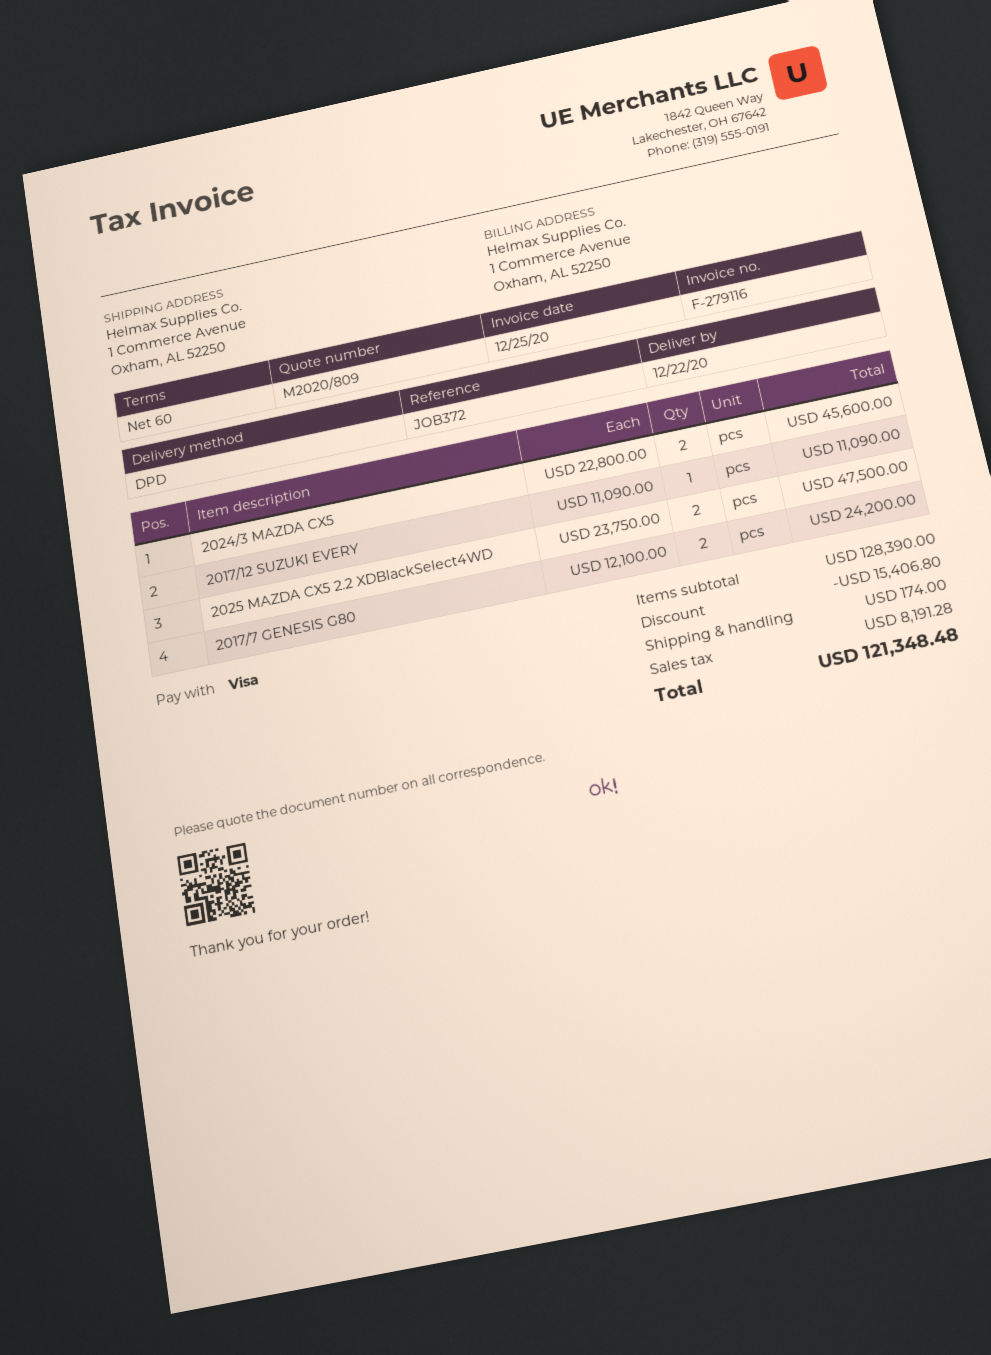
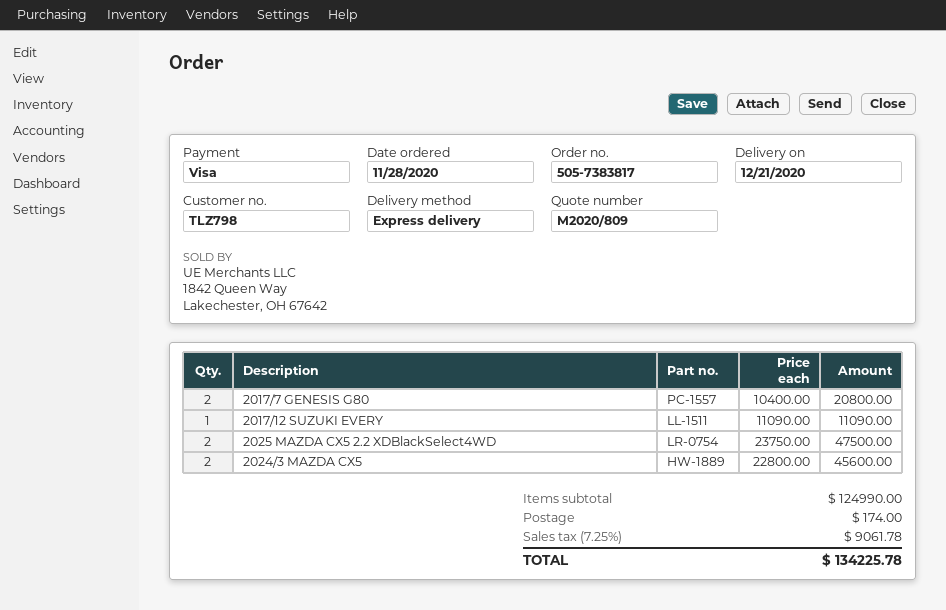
delivery date: 2020-12-22 -> 2020-12-21
shipping method: DPD -> express
2017/7 GENESIS G80: 2 x 12100.00 = 24200.00 -> 2 x 10400.00 = 20800.00
subtotal: 128390.00 -> 124990.00
discount: 15406.80 -> none
tax: 8191.28 -> 9061.78
total: 121348.48 -> 134225.78

